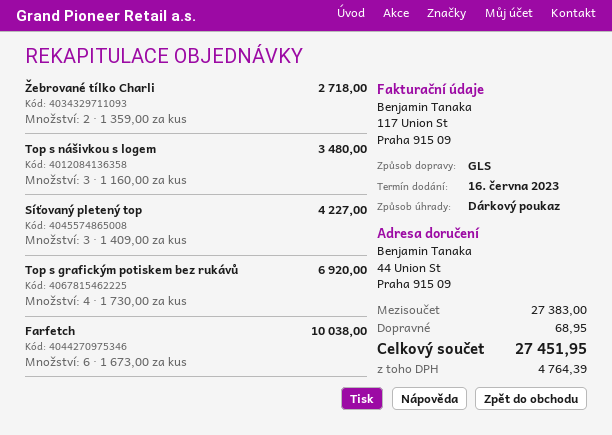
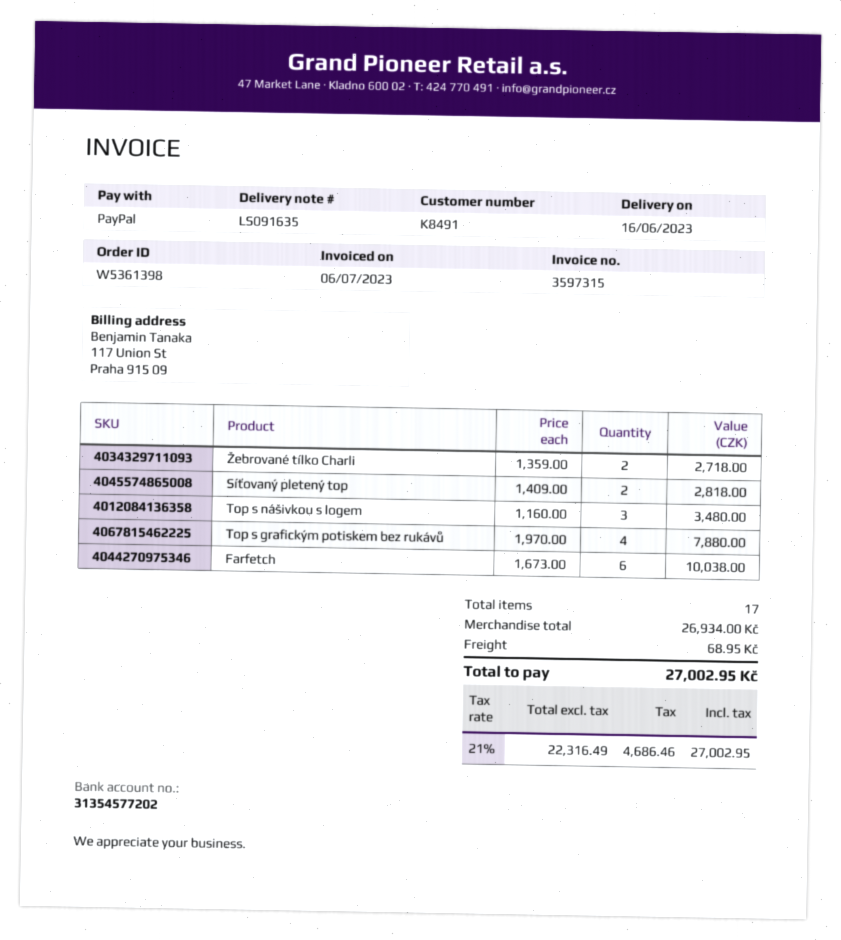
payment method: gift card -> PayPal
Síťovaný pletený top: 3 x 1409.00 = 4227.00 -> 2 x 1409.00 = 2818.00
Top s grafickým potiskem bez rukávů: 4 x 1730.00 = 6920.00 -> 4 x 1970.00 = 7880.00
subtotal: 27383.00 -> 26934.00
tax: 4764.39 -> 4686.46
total: 27451.95 -> 27002.95

